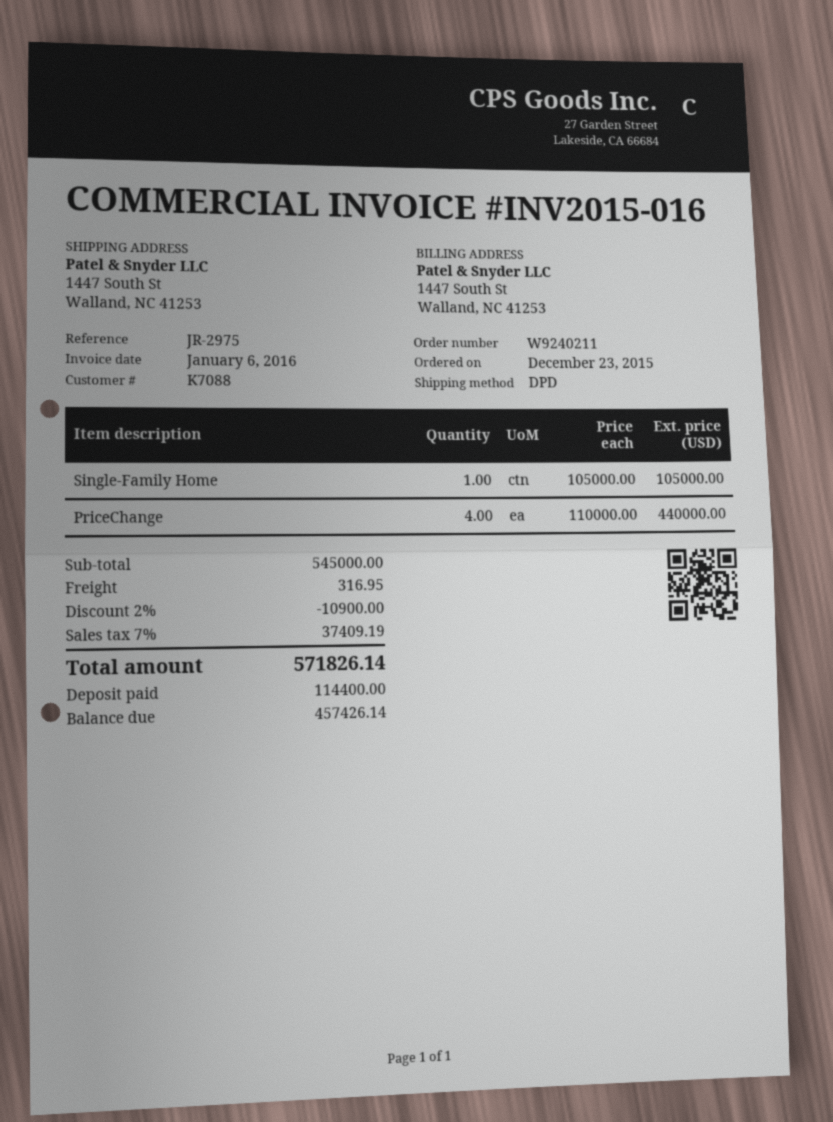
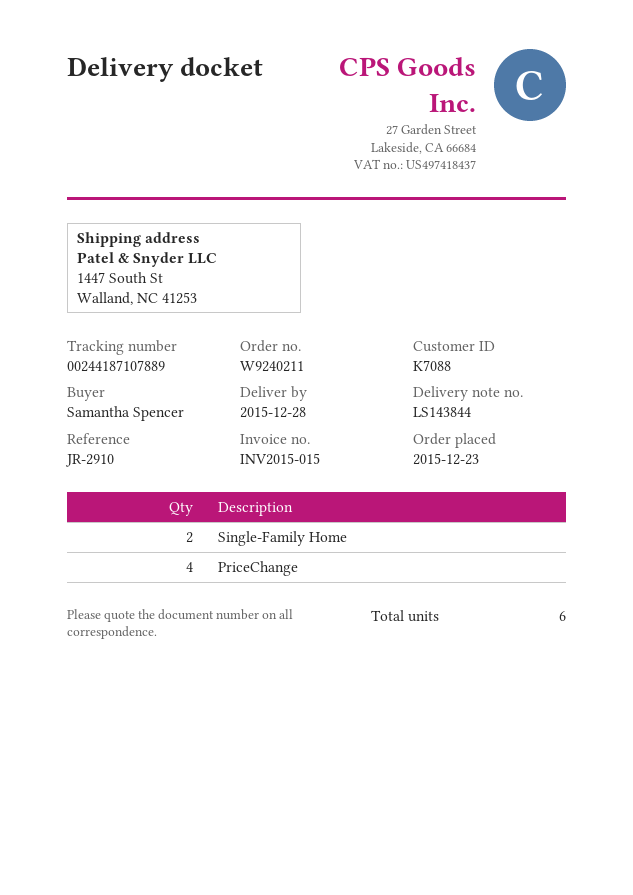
invoice number: INV2015-016 -> INV2015-015
reference: JR-2975 -> JR-2910
Single-Family Home: 1 -> 2

